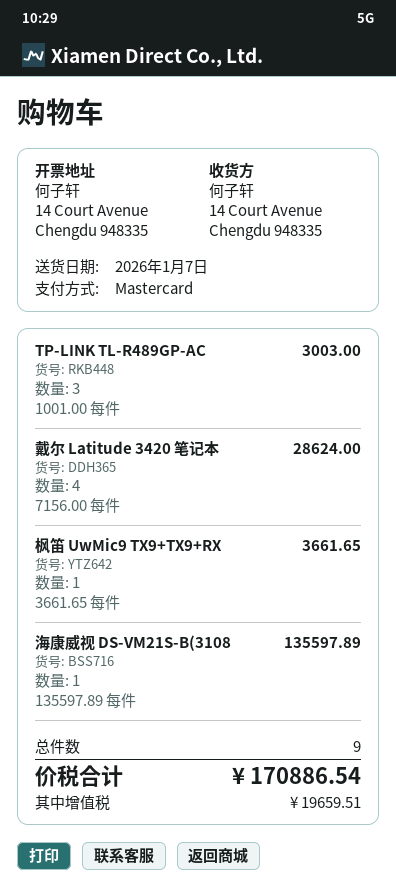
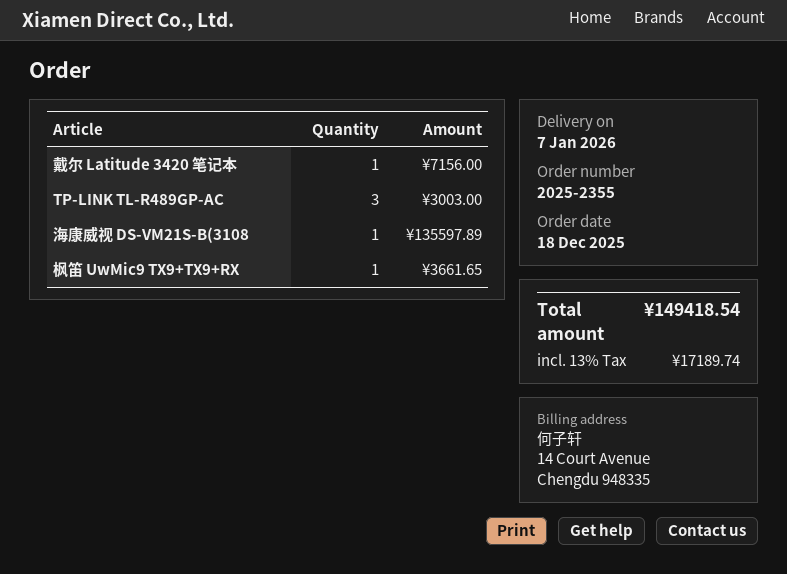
戴尔 Latitude 3420 笔记本: 4 for 28624.00 -> 1 for 7156.00
tax: 19659.51 -> 17189.74
total: 170886.54 -> 149418.54

